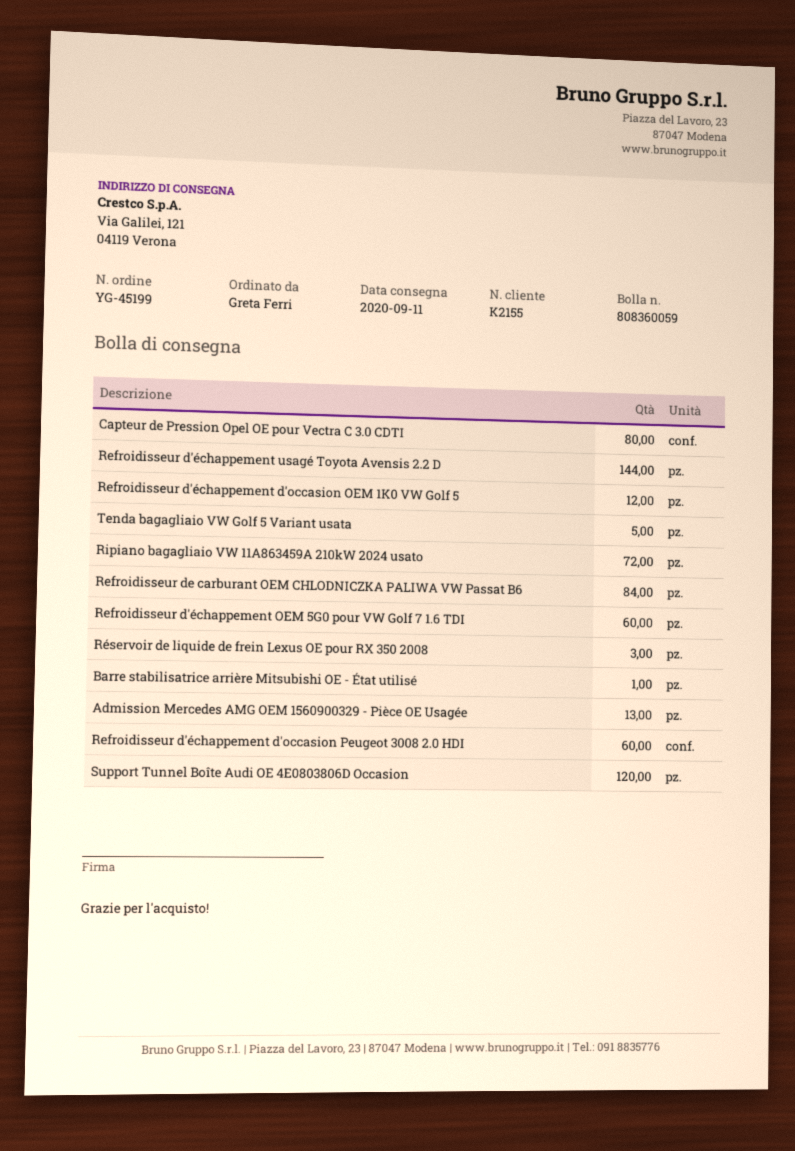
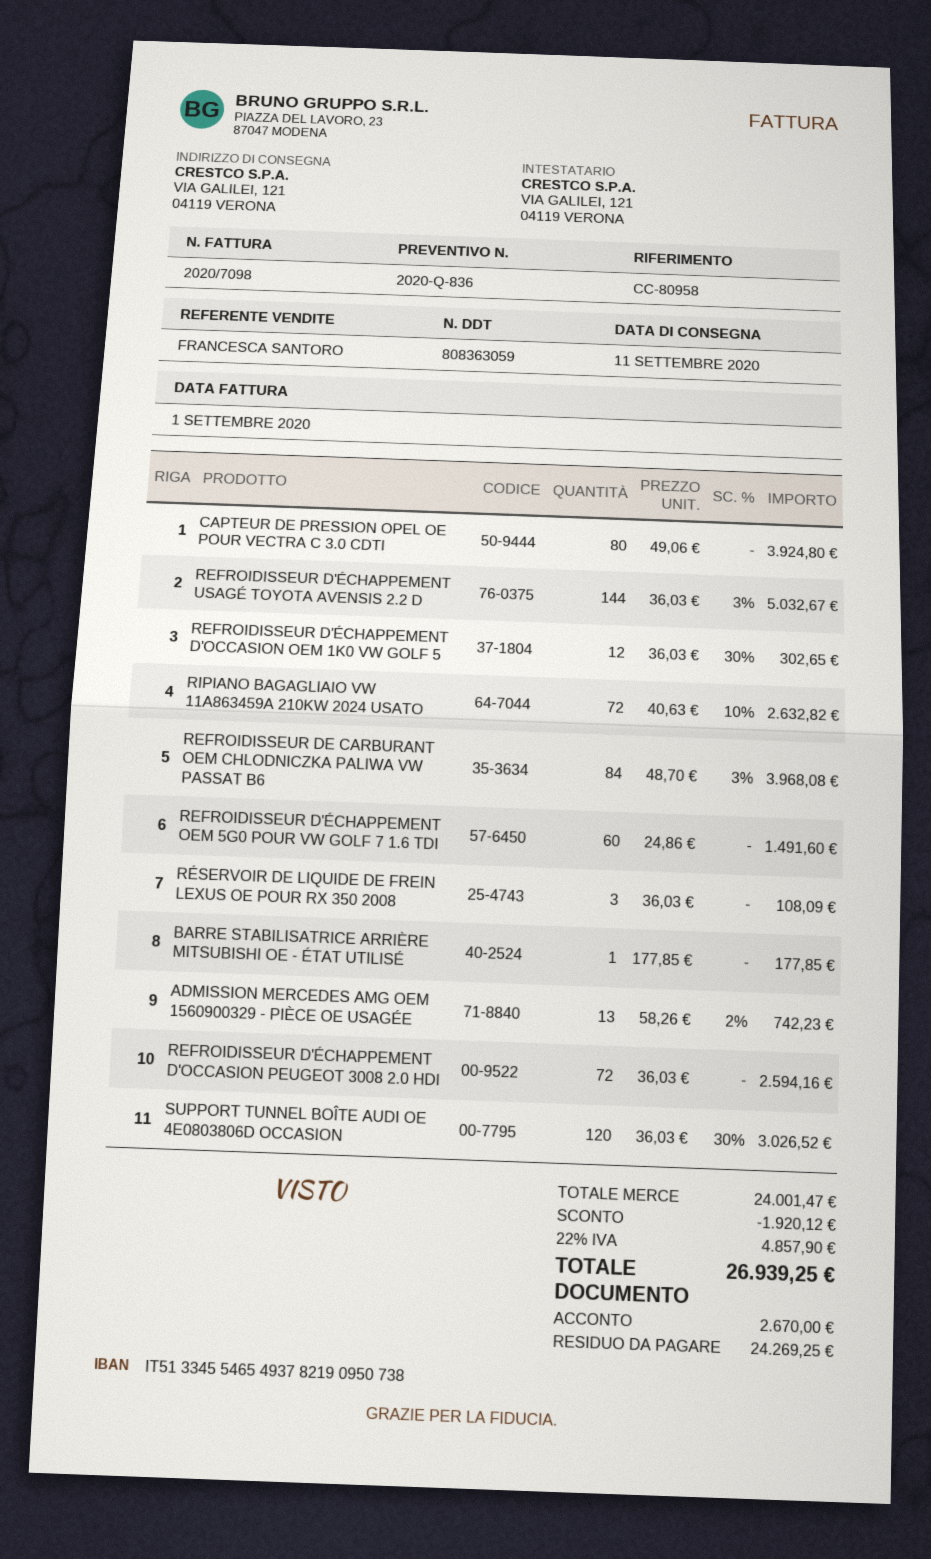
delivery note number: 808360059 -> 808363059
Tenda bagagliaio VW Golf 5 Variant usata: 5 -> none
Refroidisseur d'échappement d'occasion Peugeot 3008 2.0 HDI: 60 -> 72

